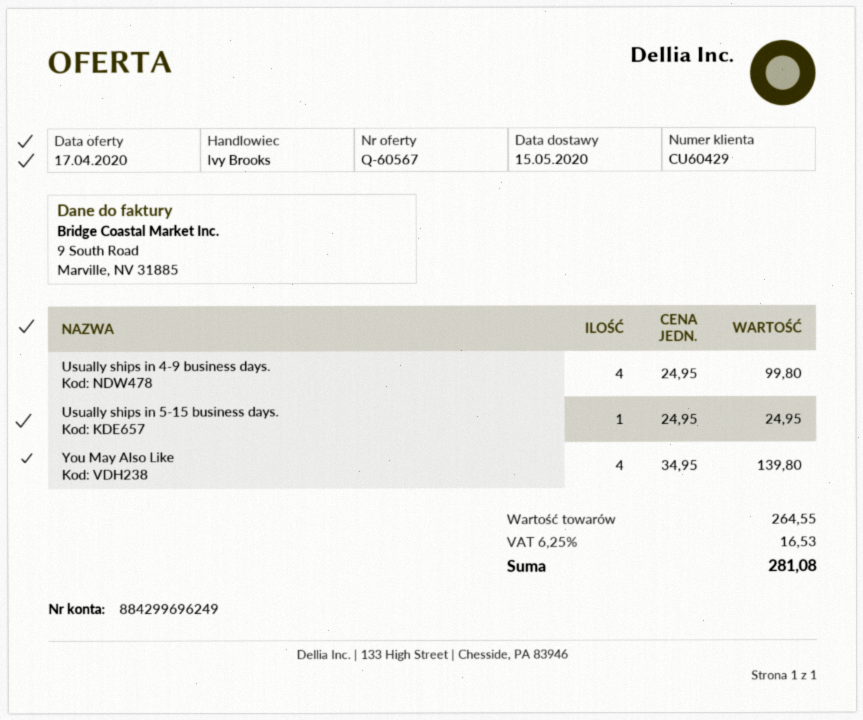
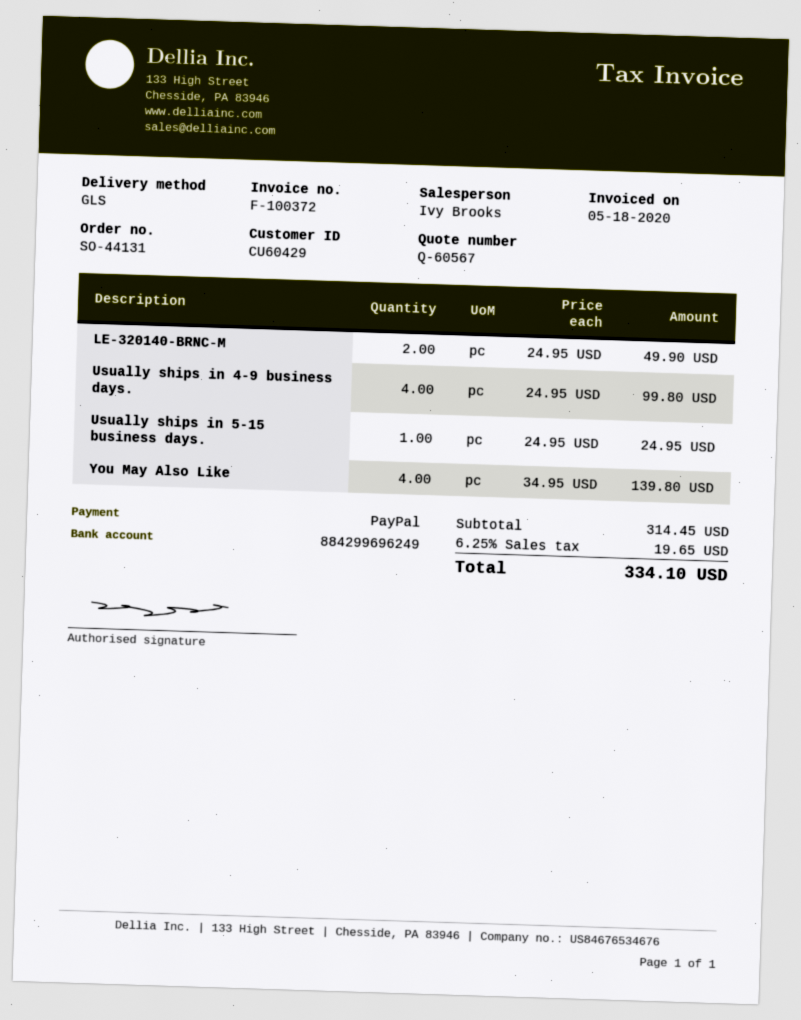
LE-320140-BRNC-M: none -> 2 x 24.95 = 49.90
subtotal: 264.55 -> 314.45
tax: 6.25% = 16.53 -> 6.25% = 19.65
total: 281.08 -> 334.10

